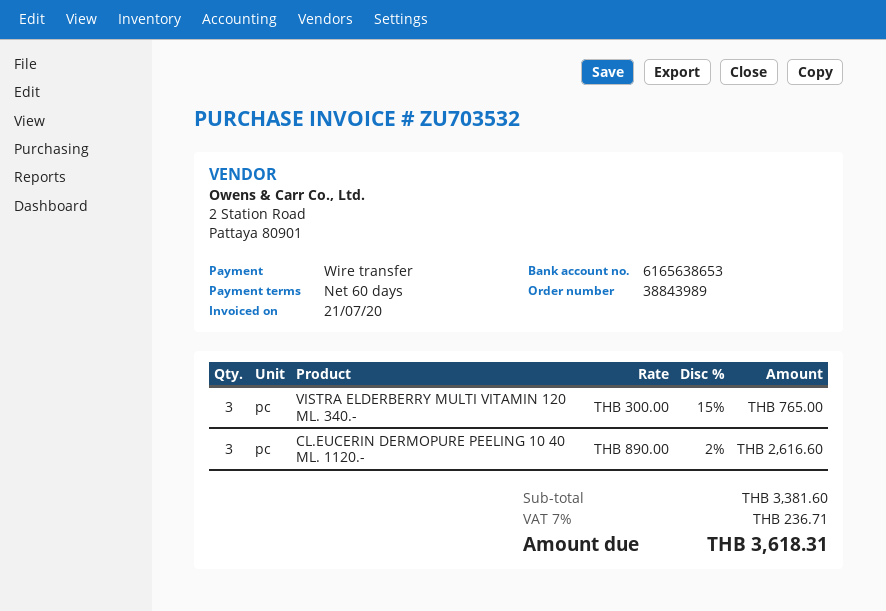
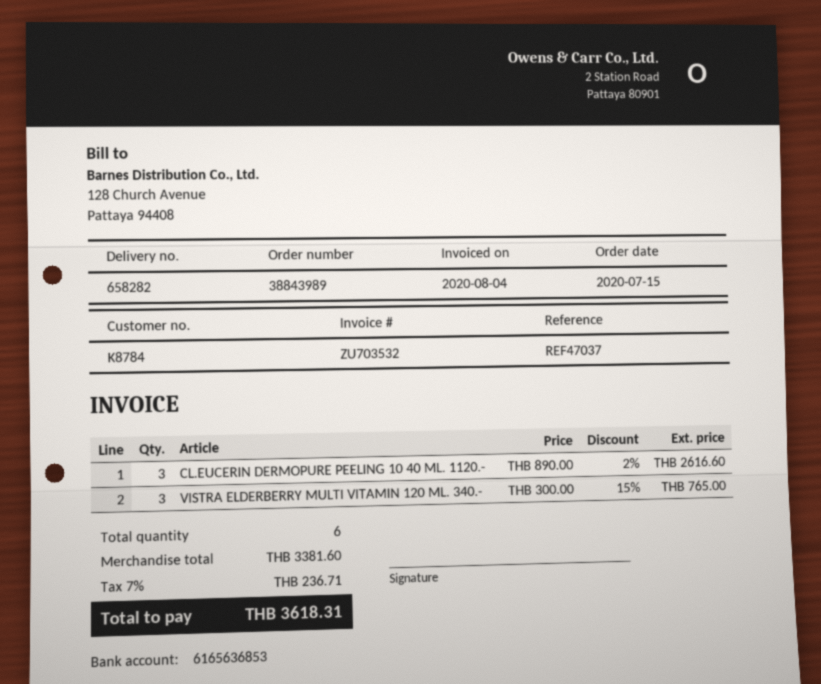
invoice date: 2020-07-21 -> 2020-08-04
bank account: 6165638653 -> 6165636853

